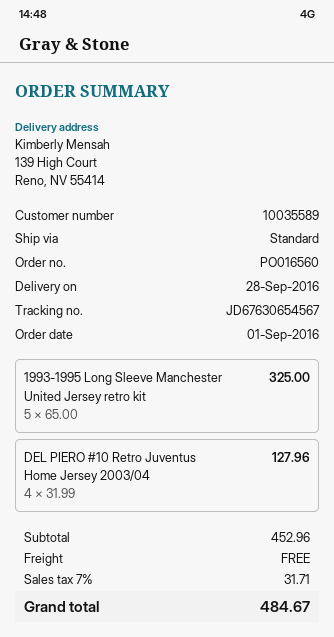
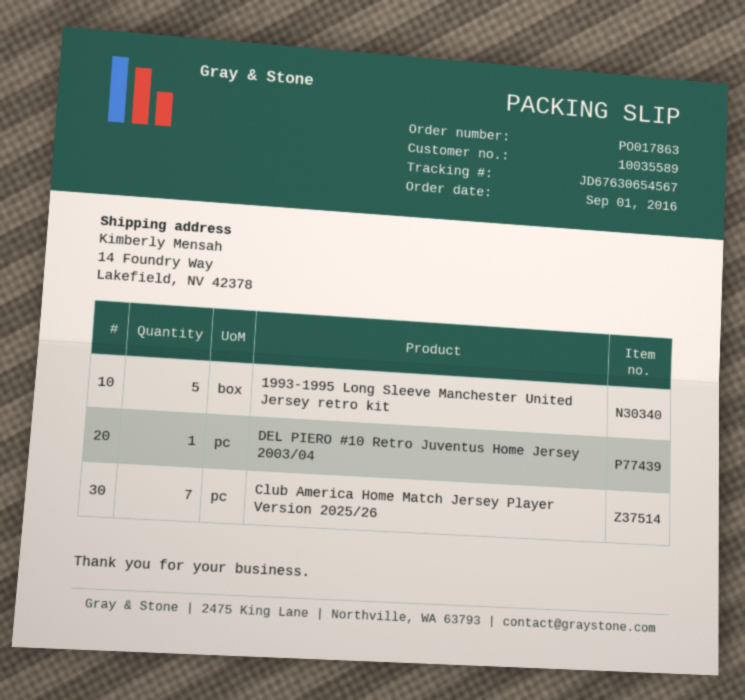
order number: PO016560 -> PO017863
ship to: 139 High Court, Reno, NV 55414 -> 14 Foundry Way, Lakefield, NV 42378
DEL PIERO #10 Retro Juventus Home Jersey 2003/04: 4 -> 1
Club America Home Match Jersey Player Version 2025/26: none -> 7

